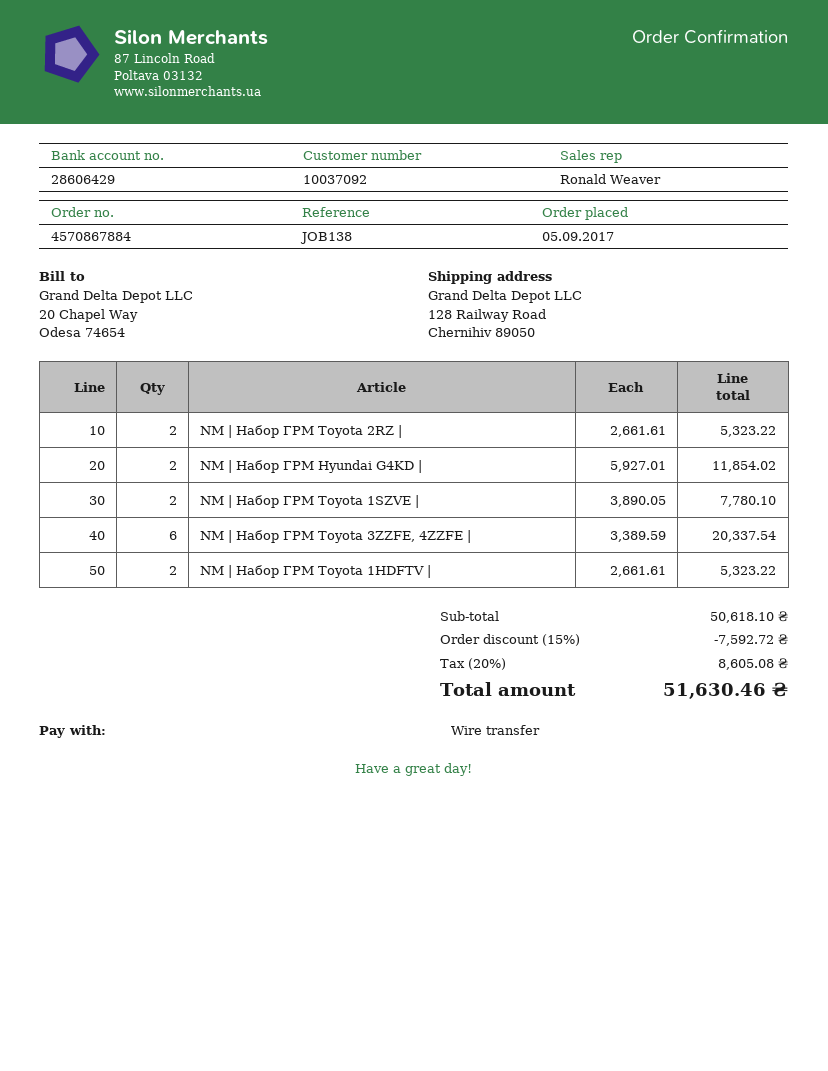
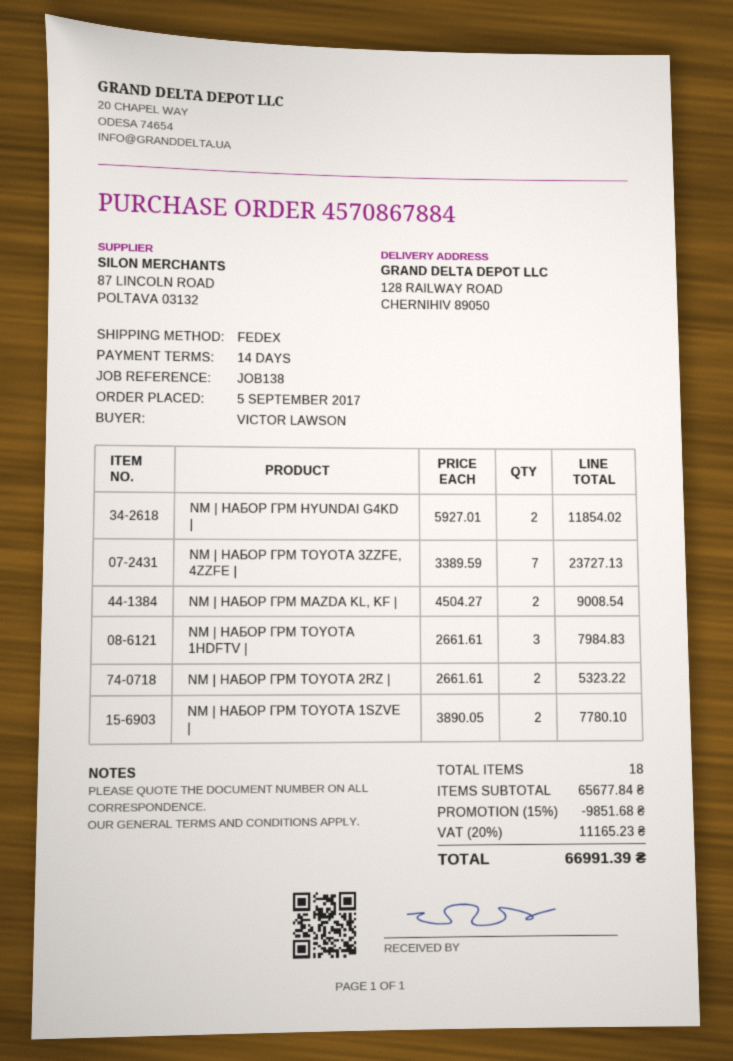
NM | Набор ГРМ Toyota 3ZZFE, 4ZZFE |: 6 x 3389.59 = 20337.54 -> 7 x 3389.59 = 23727.13
NM | Набор ГРМ Toyota 1HDFTV |: 2 x 2661.61 = 5323.22 -> 3 x 2661.61 = 7984.83
NM | НАБОР ГРМ MAZDA KL, KF |: none -> 2 x 4504.27 = 9008.54
subtotal: 50618.10 -> 65677.84
discount: 15% = 7592.72 -> 15% = 9851.68
tax: 20% = 8605.08 -> 20% = 11165.23
total: 51630.46 -> 66991.39

